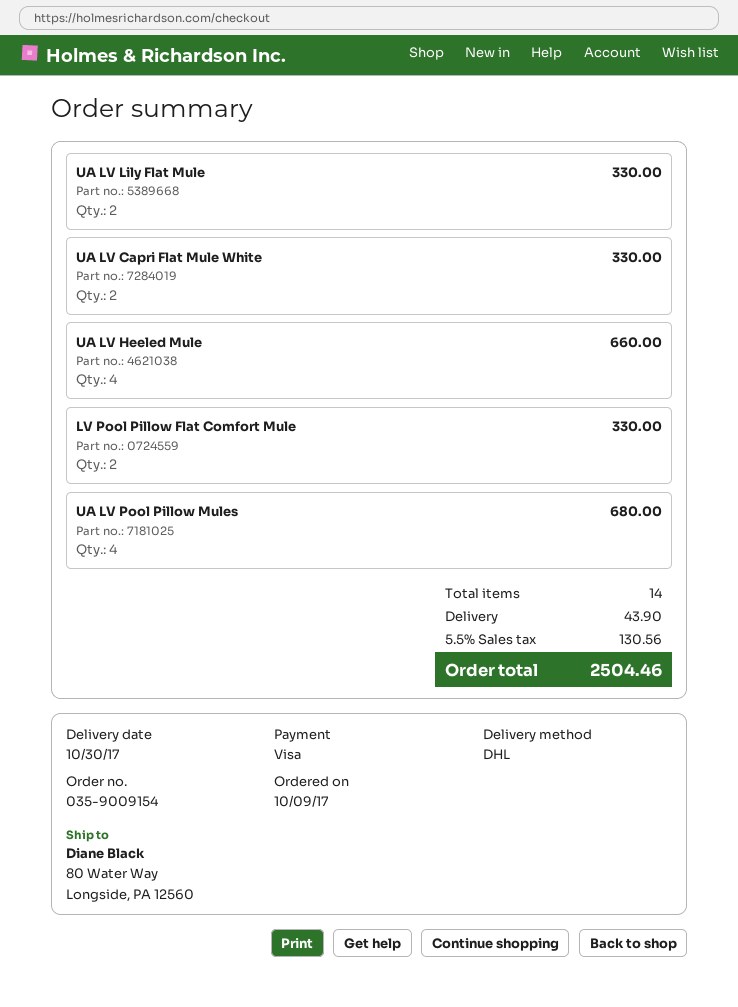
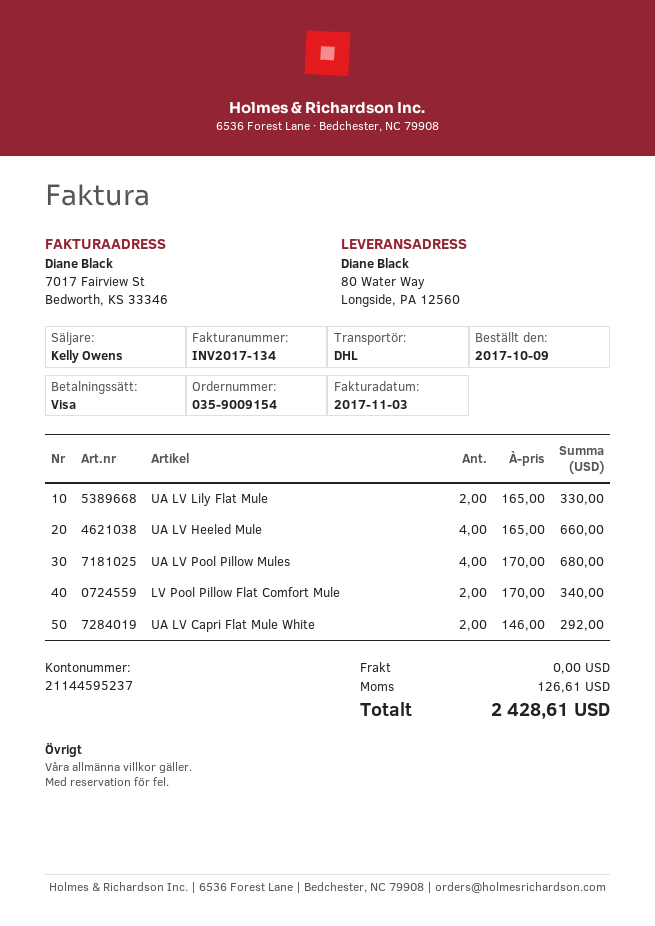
UA LV Capri Flat Mule White: 2 for 330.00 -> 2 for 292.00
LV Pool Pillow Flat Comfort Mule: 2 for 330.00 -> 2 for 340.00
shipping: 43.90 -> 0.00
tax: 130.56 -> 126.61
total: 2504.46 -> 2428.61

